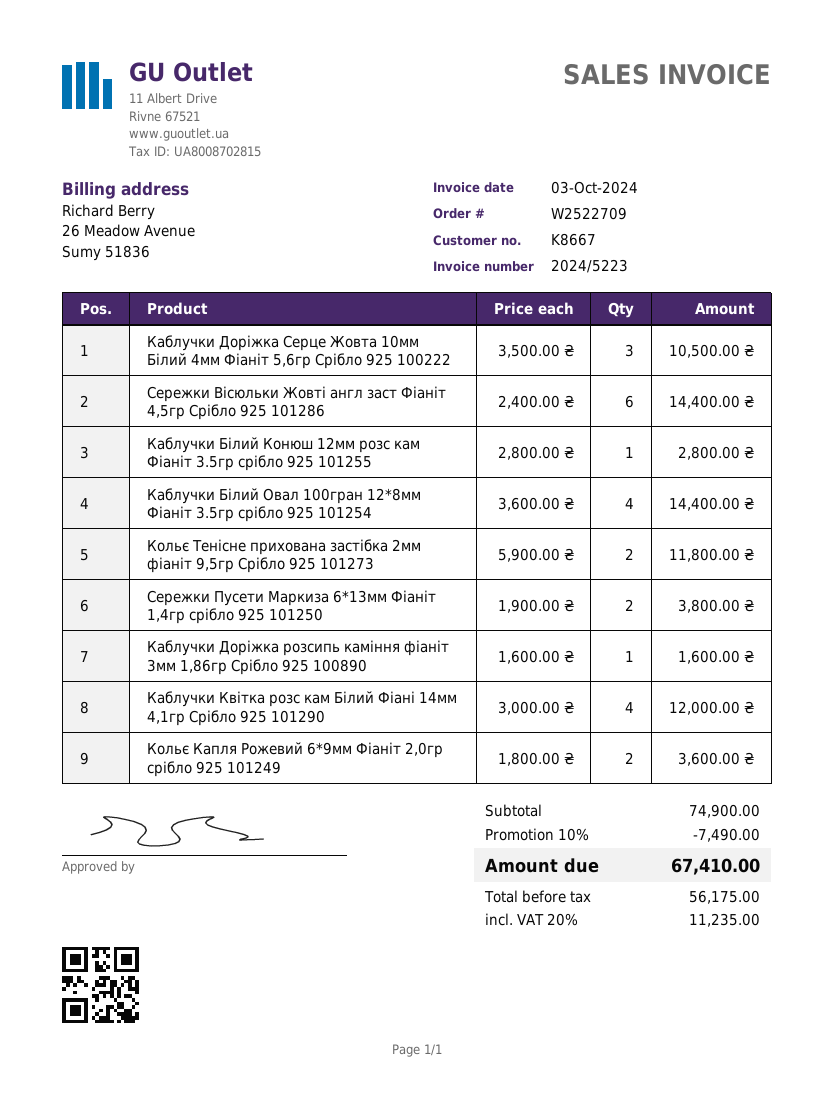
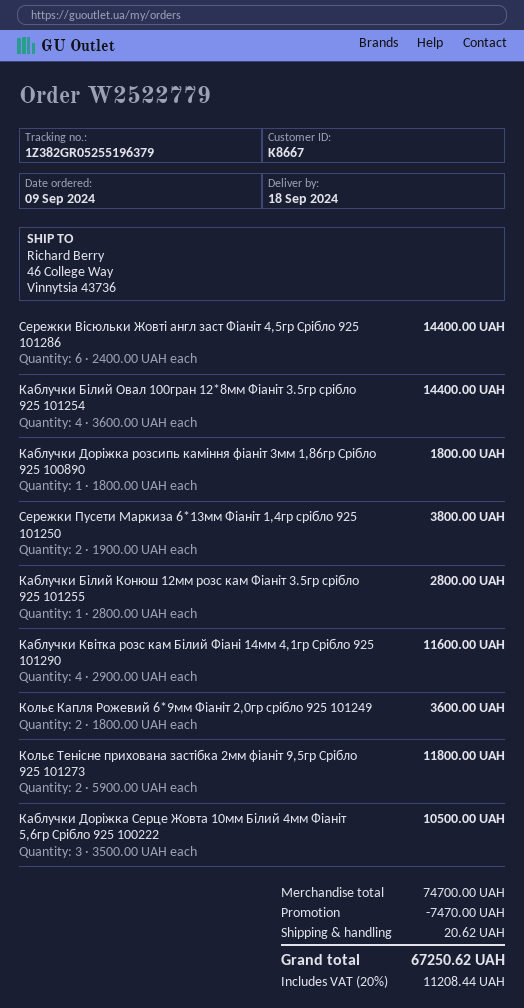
order number: W2522709 -> W2522779
Каблучки Доріжка розсипь каміння фіаніт 3мм 1,86гр Срібло 925 100890: 1 x 1600.00 = 1600.00 -> 1 x 1800.00 = 1800.00
Каблучки Квітка розс кам Білий Фіані 14мм 4,1гр Срібло 925 101290: 4 x 3000.00 = 12000.00 -> 4 x 2900.00 = 11600.00
subtotal: 74900.00 -> 74700.00
discount: 7490.00 -> 7470.00
shipping: none -> 20.62
tax: 20% = 11235.00 -> 20% = 11208.44
total: 67410.00 -> 67250.62

